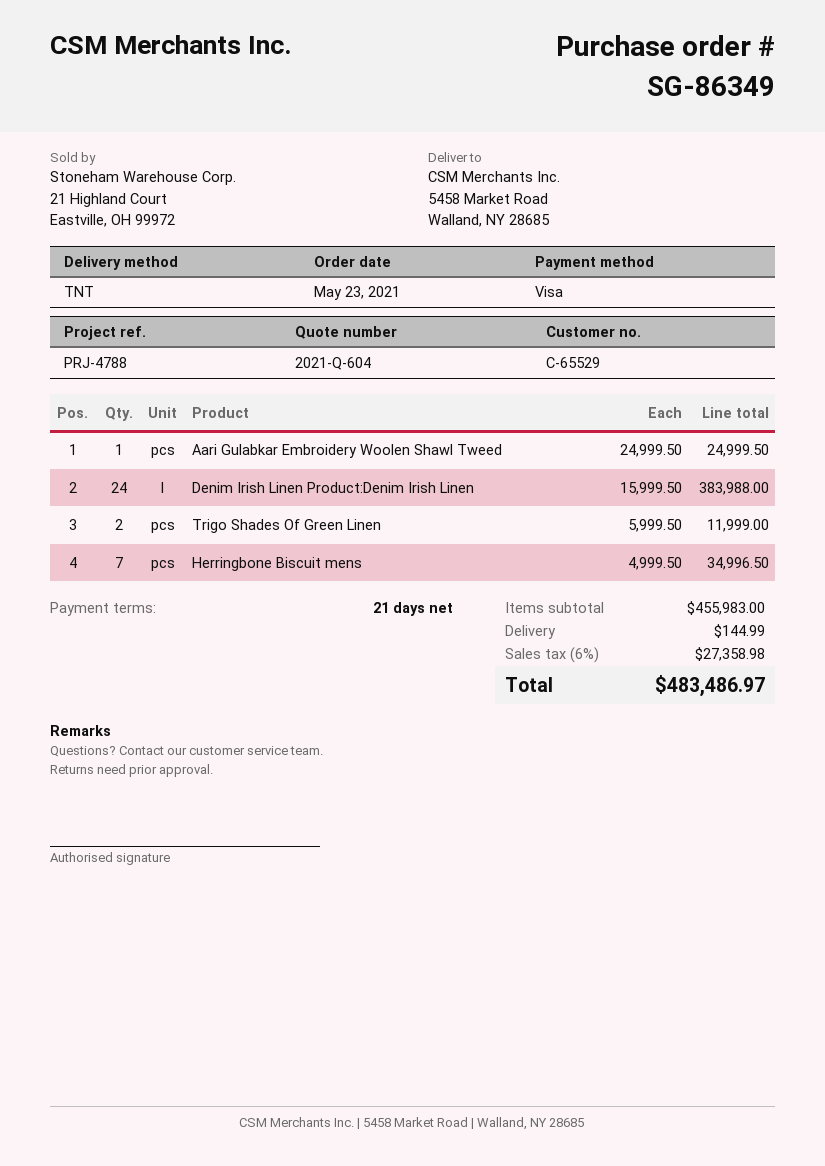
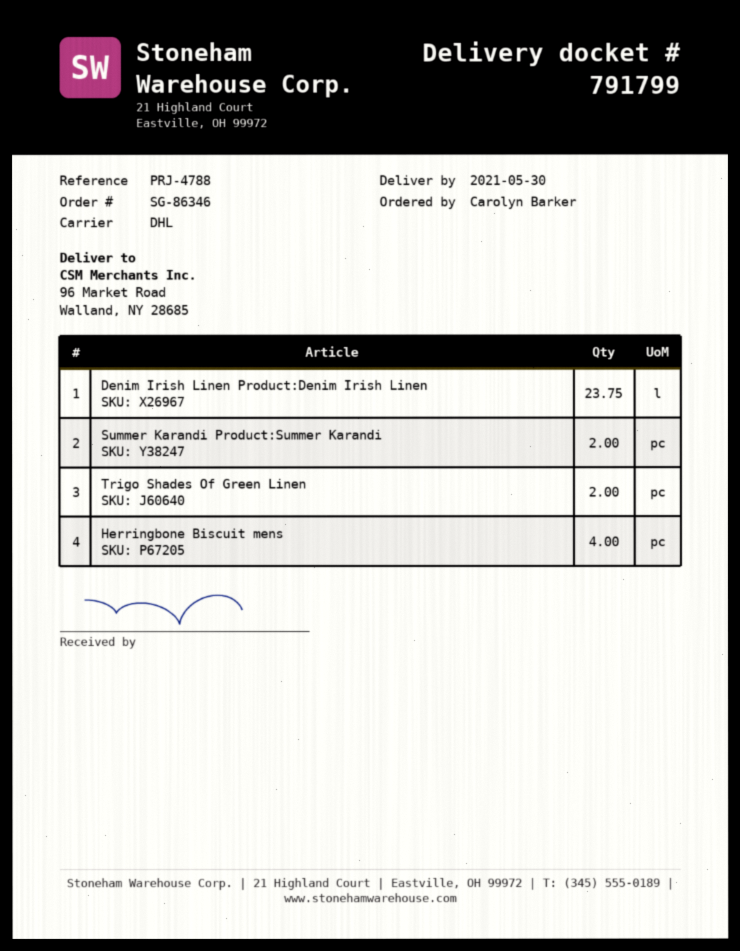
order number: SG-86349 -> SG-86346
shipping method: TNT -> DHL
ship to: 5458 Market Road, Walland, NY 28685 -> 96 Market Road, Walland, NY 28685
Aari Gulabkar Embroidery Woolen Shawl Tweed: 1 -> none
Denim Irish Linen Product:Denim Irish Linen: 24 -> 23.75
Herringbone Biscuit mens: 7 -> 4
Summer Karandi Product:Summer Karandi: none -> 2

